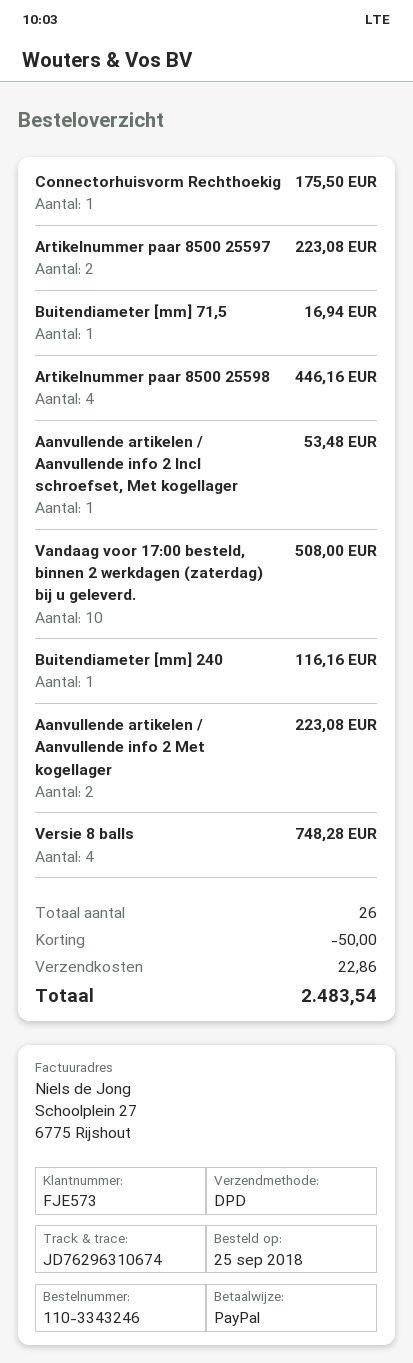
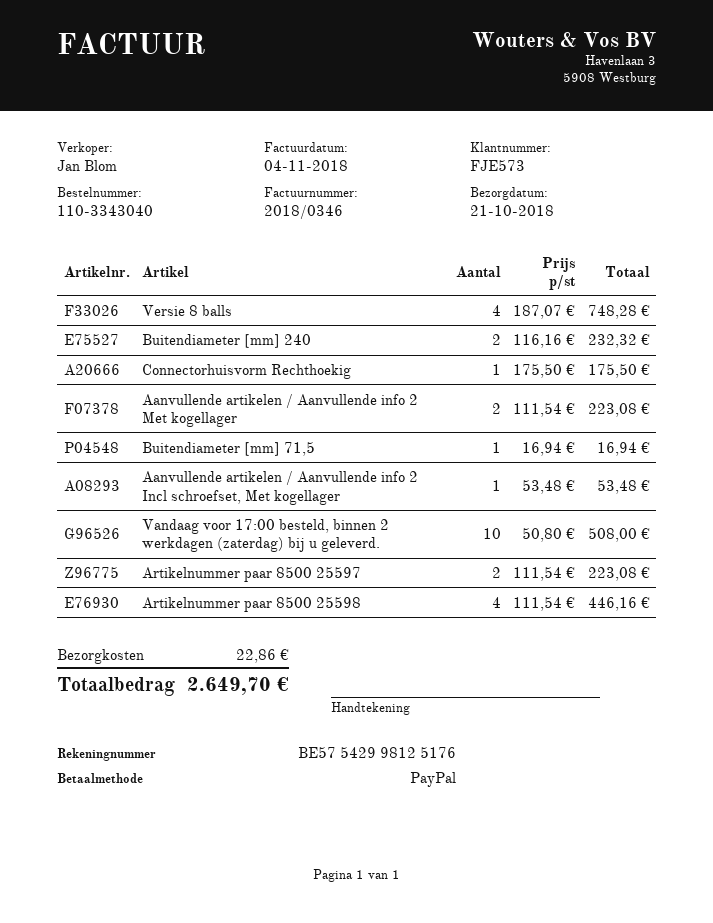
order number: 110-3343246 -> 110-3343040
Buitendiameter [mm] 240: 1 for 116.16 -> 2 for 232.32
discount: 50.00 -> none
total: 2483.54 -> 2649.70

